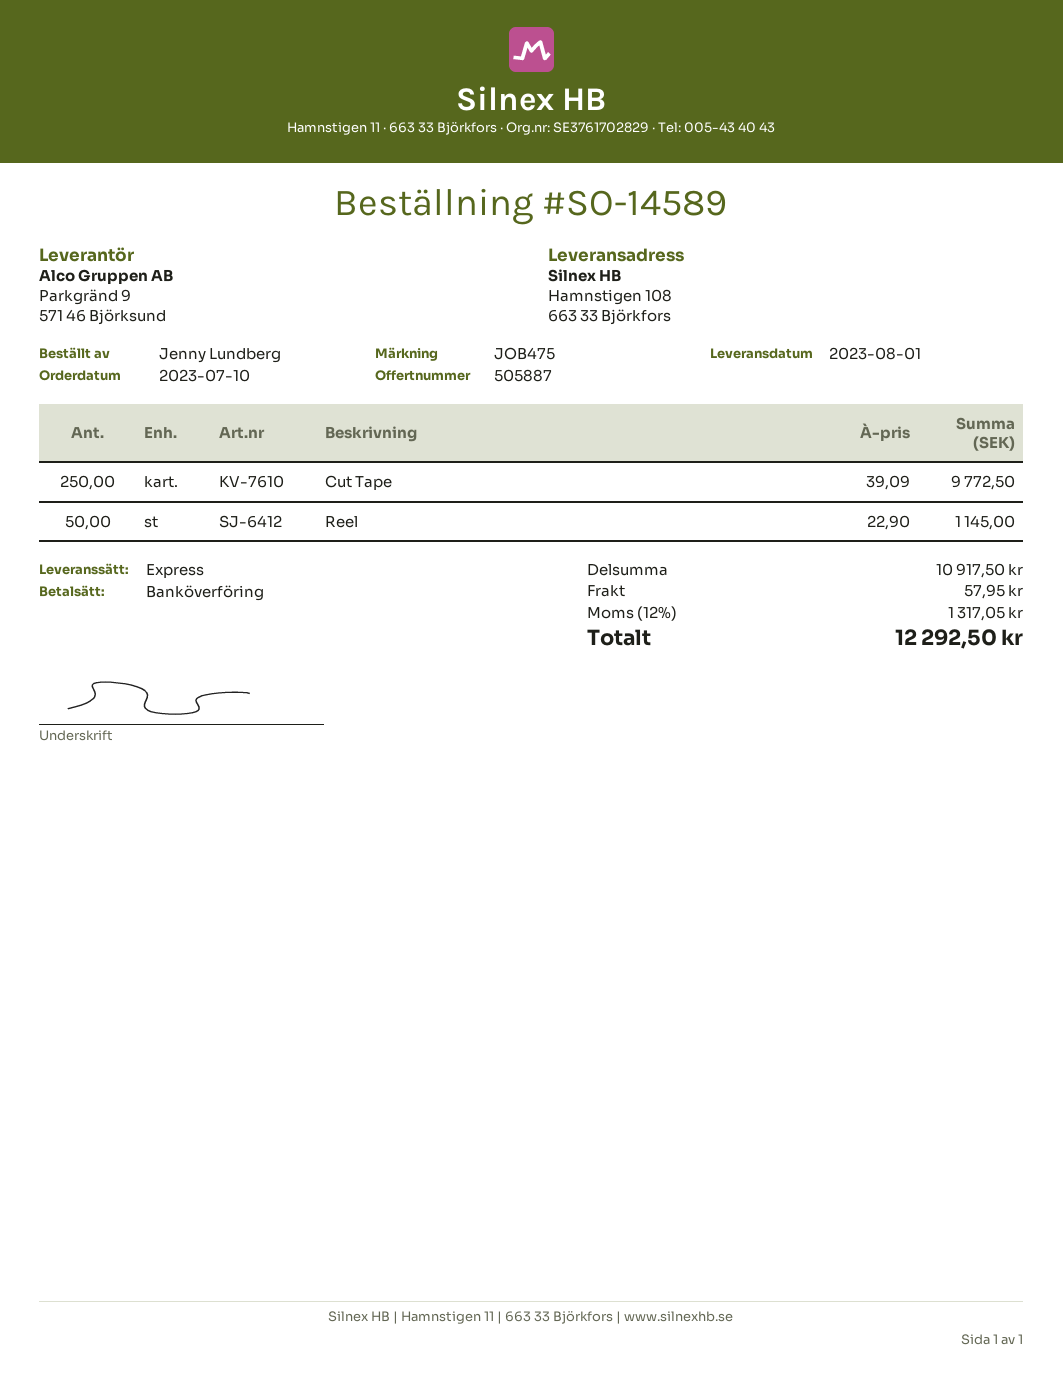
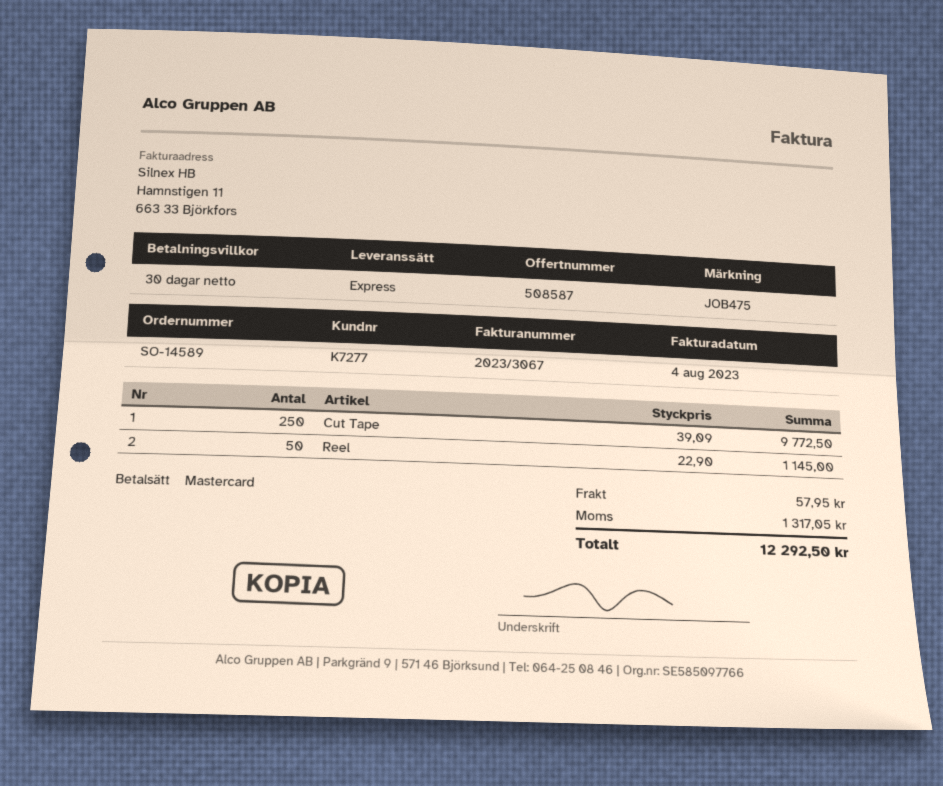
quote number: 505887 -> 508587
payment method: bank transfer -> Mastercard

